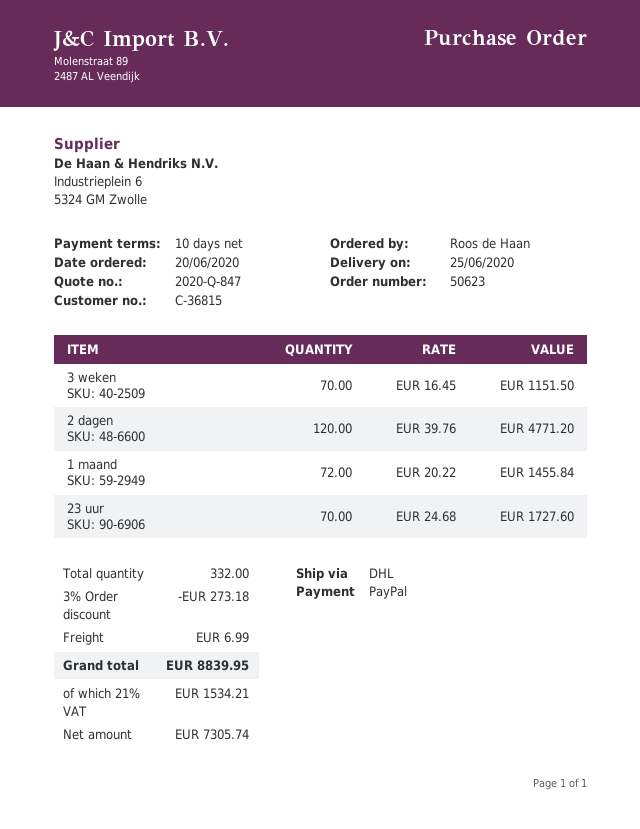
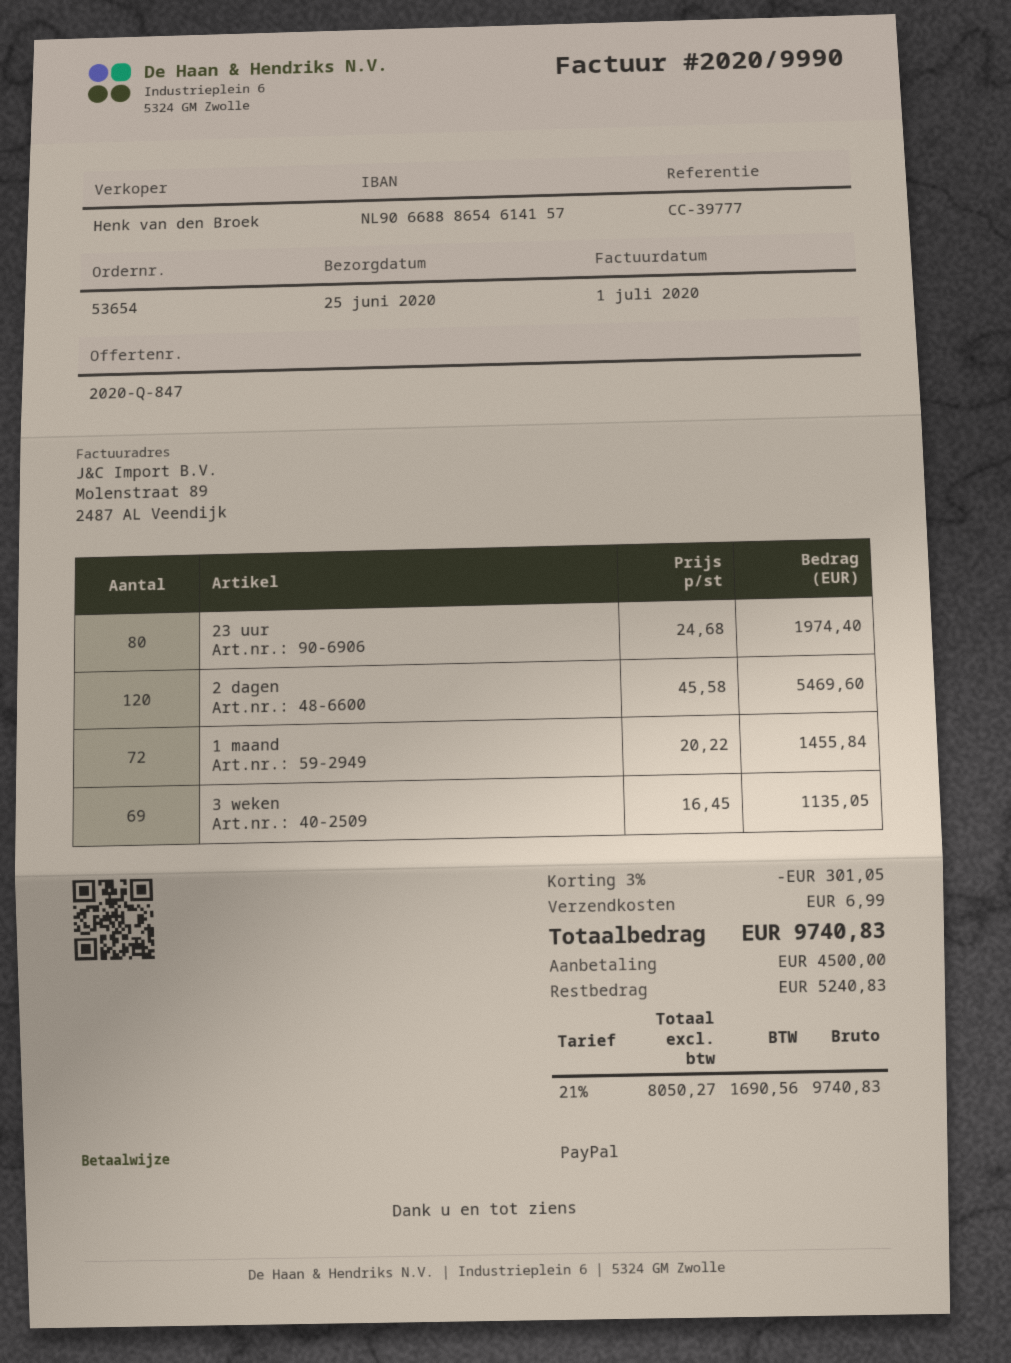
order number: 50623 -> 53654
3 weken: 70 x 16.45 = 1151.50 -> 69 x 16.45 = 1135.05
2 dagen: 120 x 39.76 = 4771.20 -> 120 x 45.58 = 5469.60
23 uur: 70 x 24.68 = 1727.60 -> 80 x 24.68 = 1974.40
discount: 3% = 273.18 -> 3% = 301.05
net: 7305.74 -> 8050.27
tax: 21% = 1534.21 -> 21% = 1690.56
total: 8839.95 -> 9740.83

